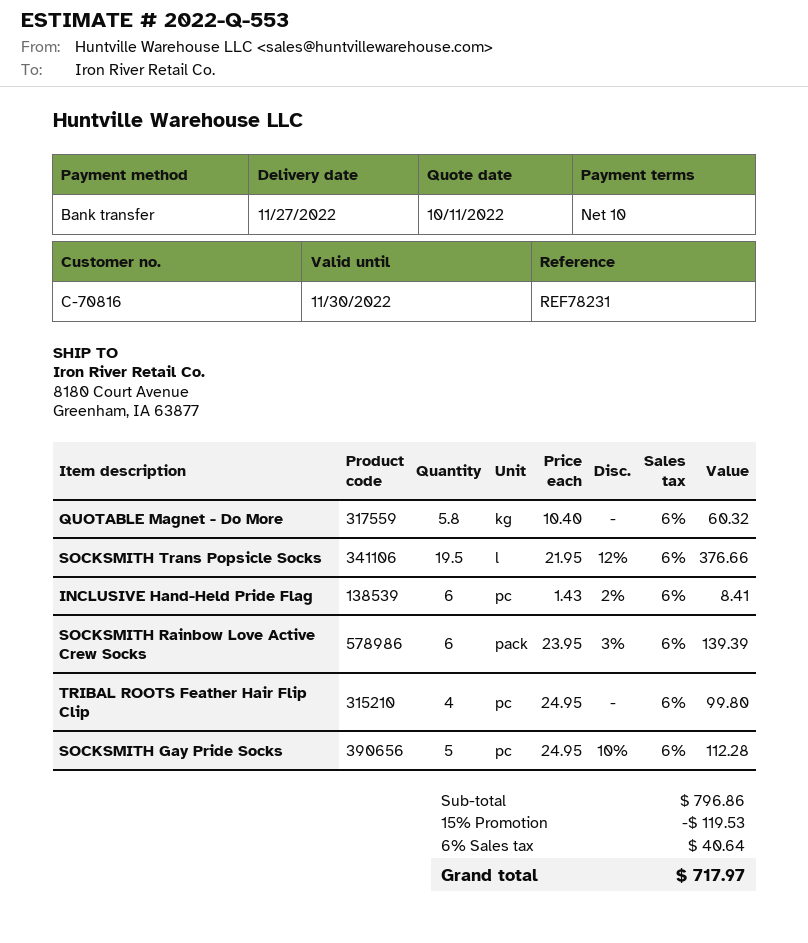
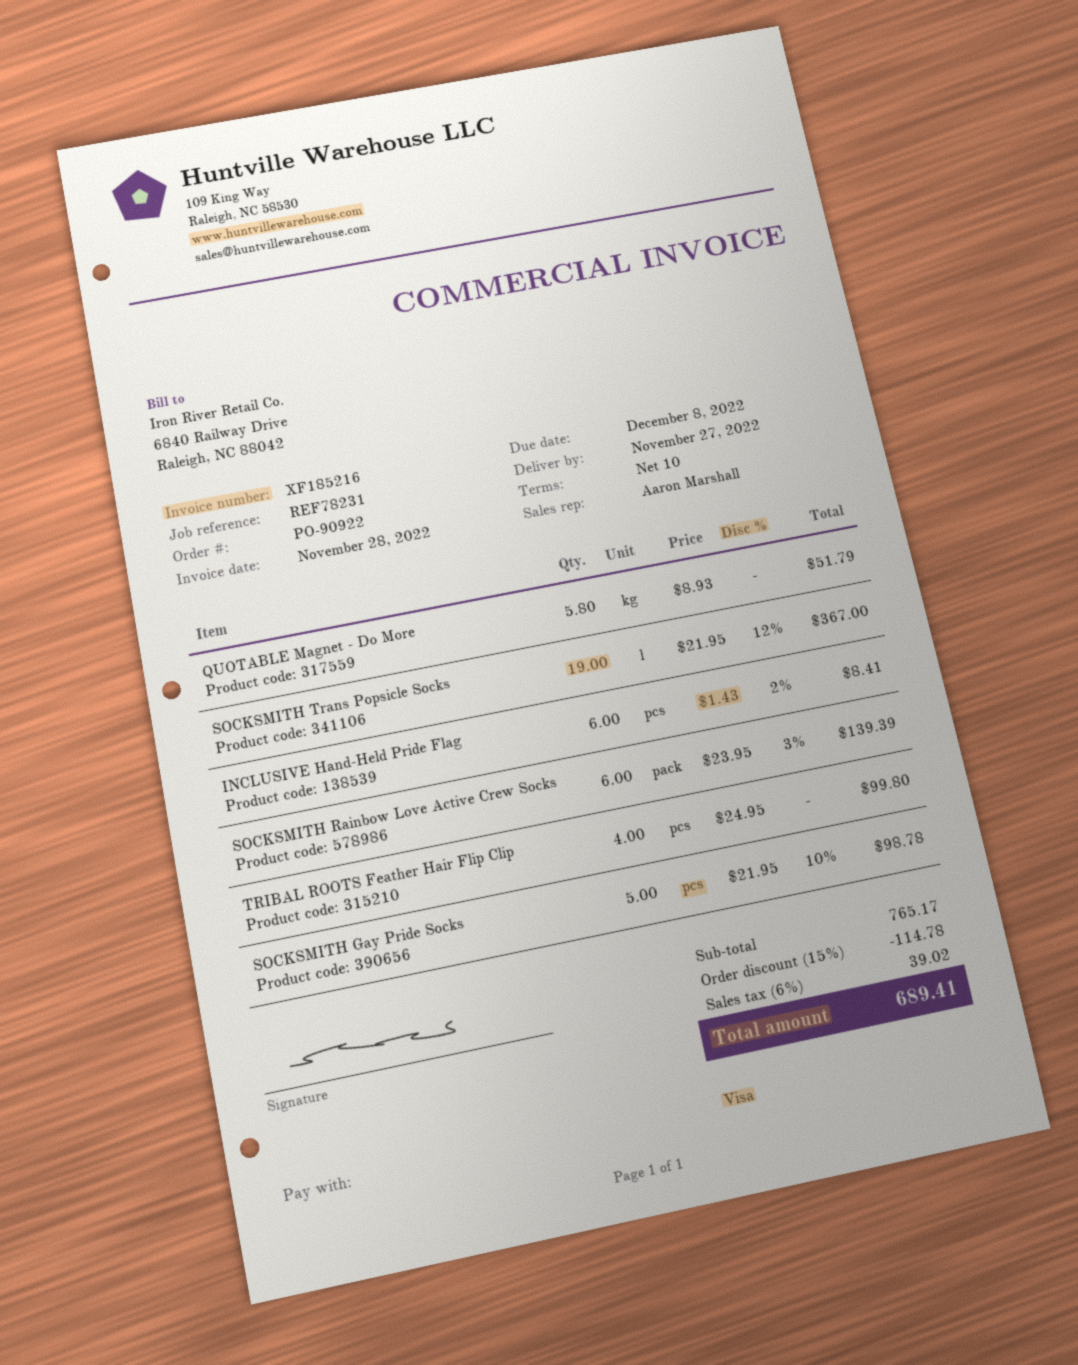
payment method: bank transfer -> Visa
QUOTABLE Magnet - Do More: 5.8 x 10.40 = 60.32 -> 5.8 x 8.93 = 51.79
SOCKSMITH Trans Popsicle Socks: 19.5 x 21.95 - 12% = 376.66 -> 19 x 21.95 - 12% = 367.00
SOCKSMITH Gay Pride Socks: 5 x 24.95 - 10% = 112.28 -> 5 x 21.95 - 10% = 98.78
subtotal: 796.86 -> 765.17
discount: 15% = 119.53 -> 15% = 114.78
tax: 6% = 40.64 -> 6% = 39.02
total: 717.97 -> 689.41

